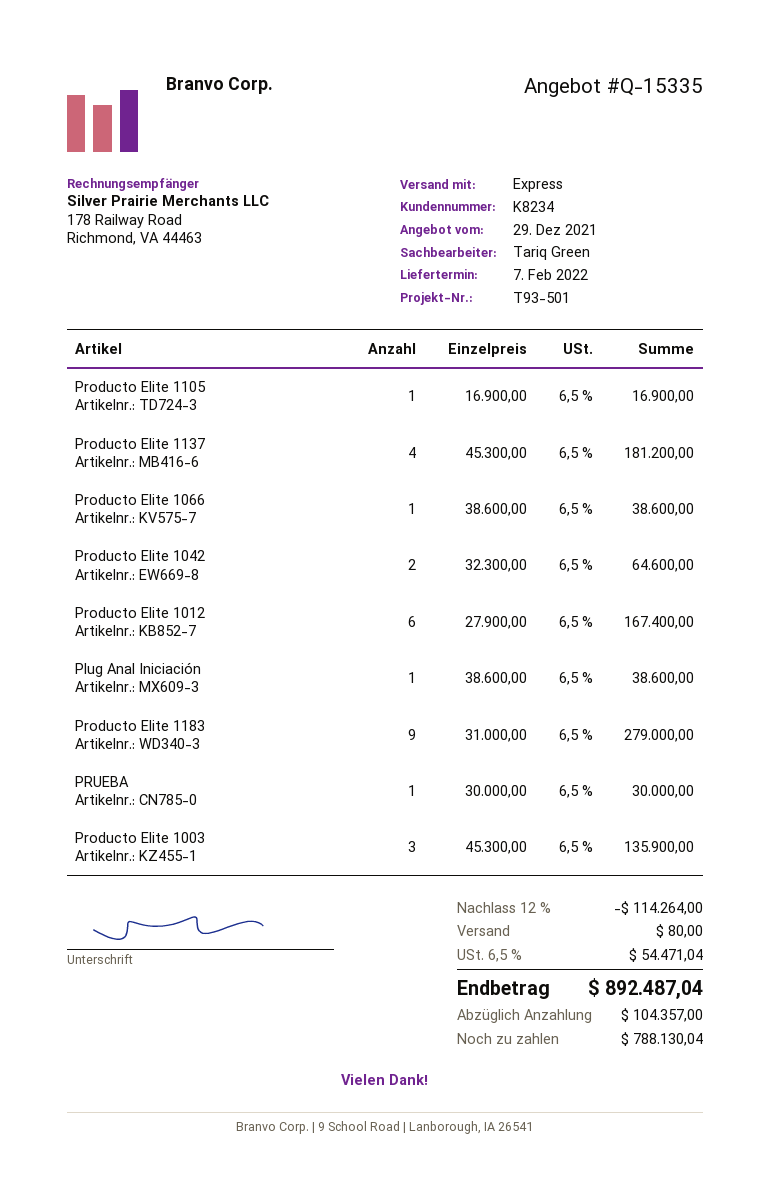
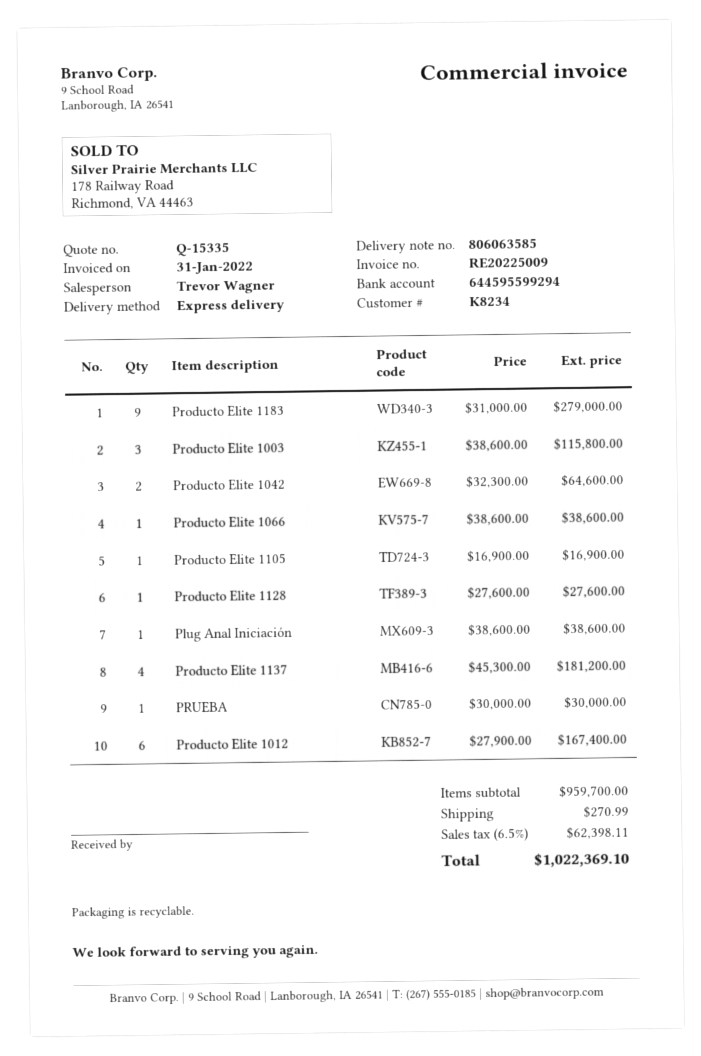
sales rep: Tariq Green -> Trevor Wagner
Producto Elite 1003: 3 x 45300.00 = 135900.00 -> 3 x 38600.00 = 115800.00
Producto Elite 1128: none -> 1 x 27600.00 = 27600.00
discount: 12% = 114264.00 -> none
shipping: 80.00 -> 270.99
tax: 6.5% = 54471.04 -> 6.5% = 62398.11
total: 892487.04 -> 1022369.10

